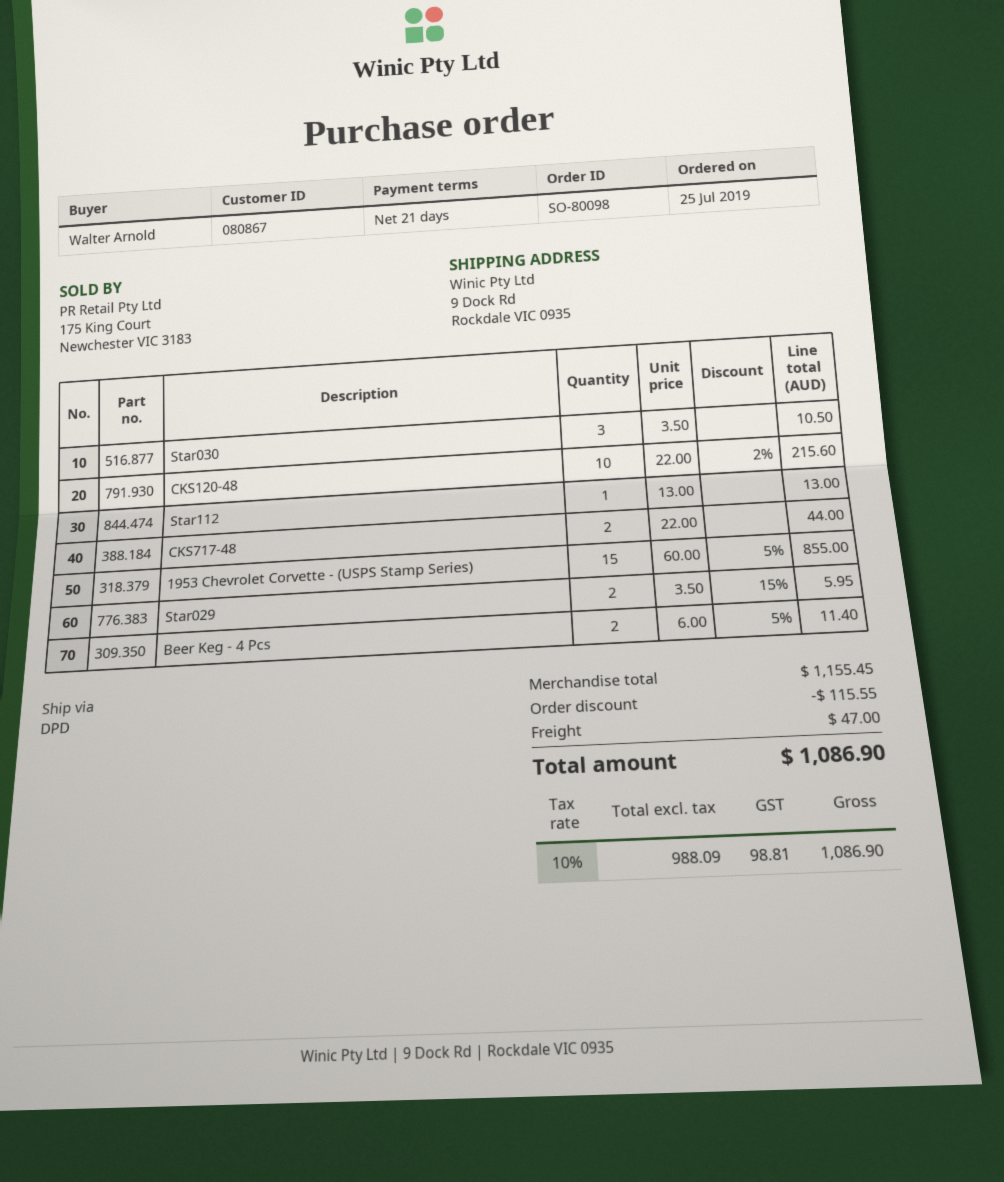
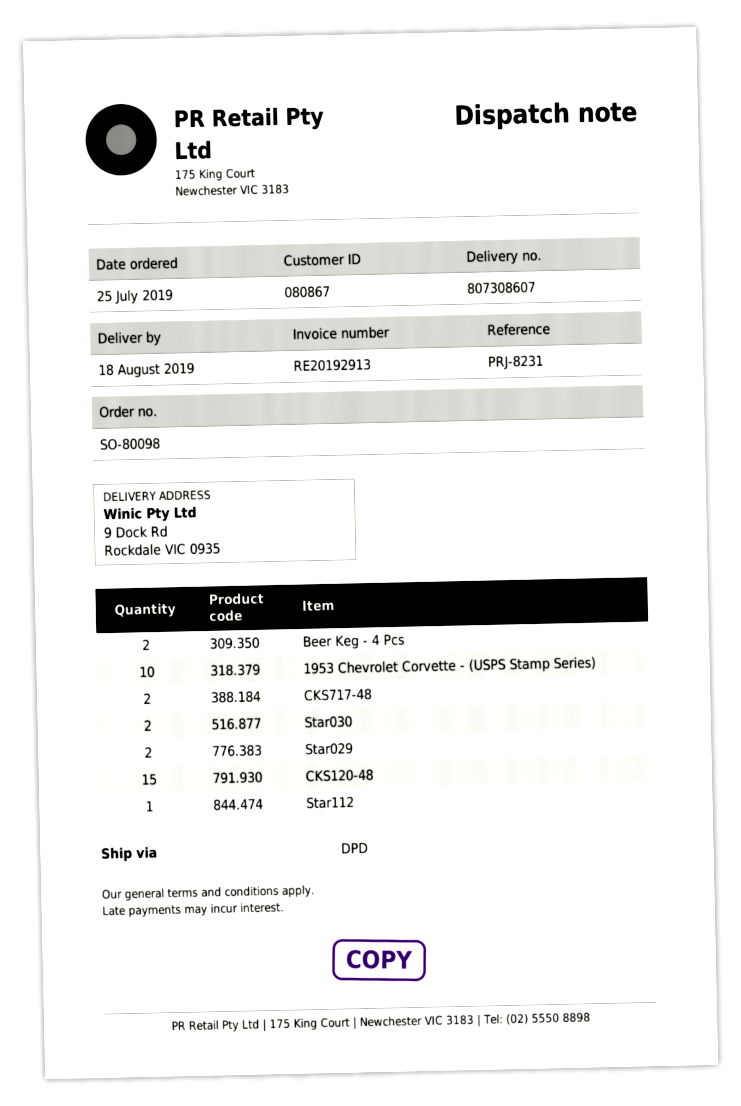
Star030: 3 -> 2
CKS120-48: 10 -> 15
1953 Chevrolet Corvette - (USPS Stamp Series): 15 -> 10

